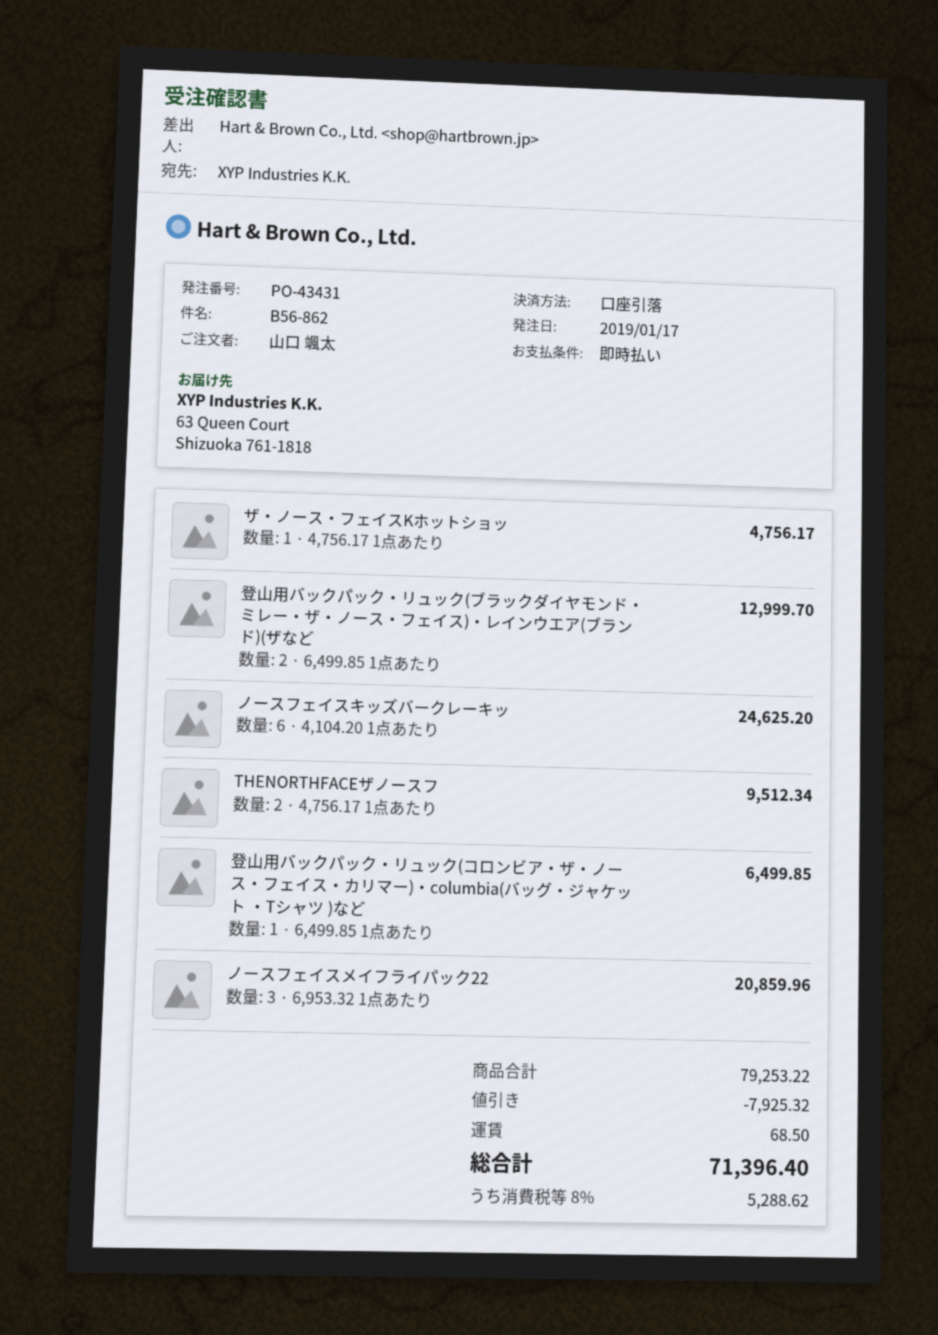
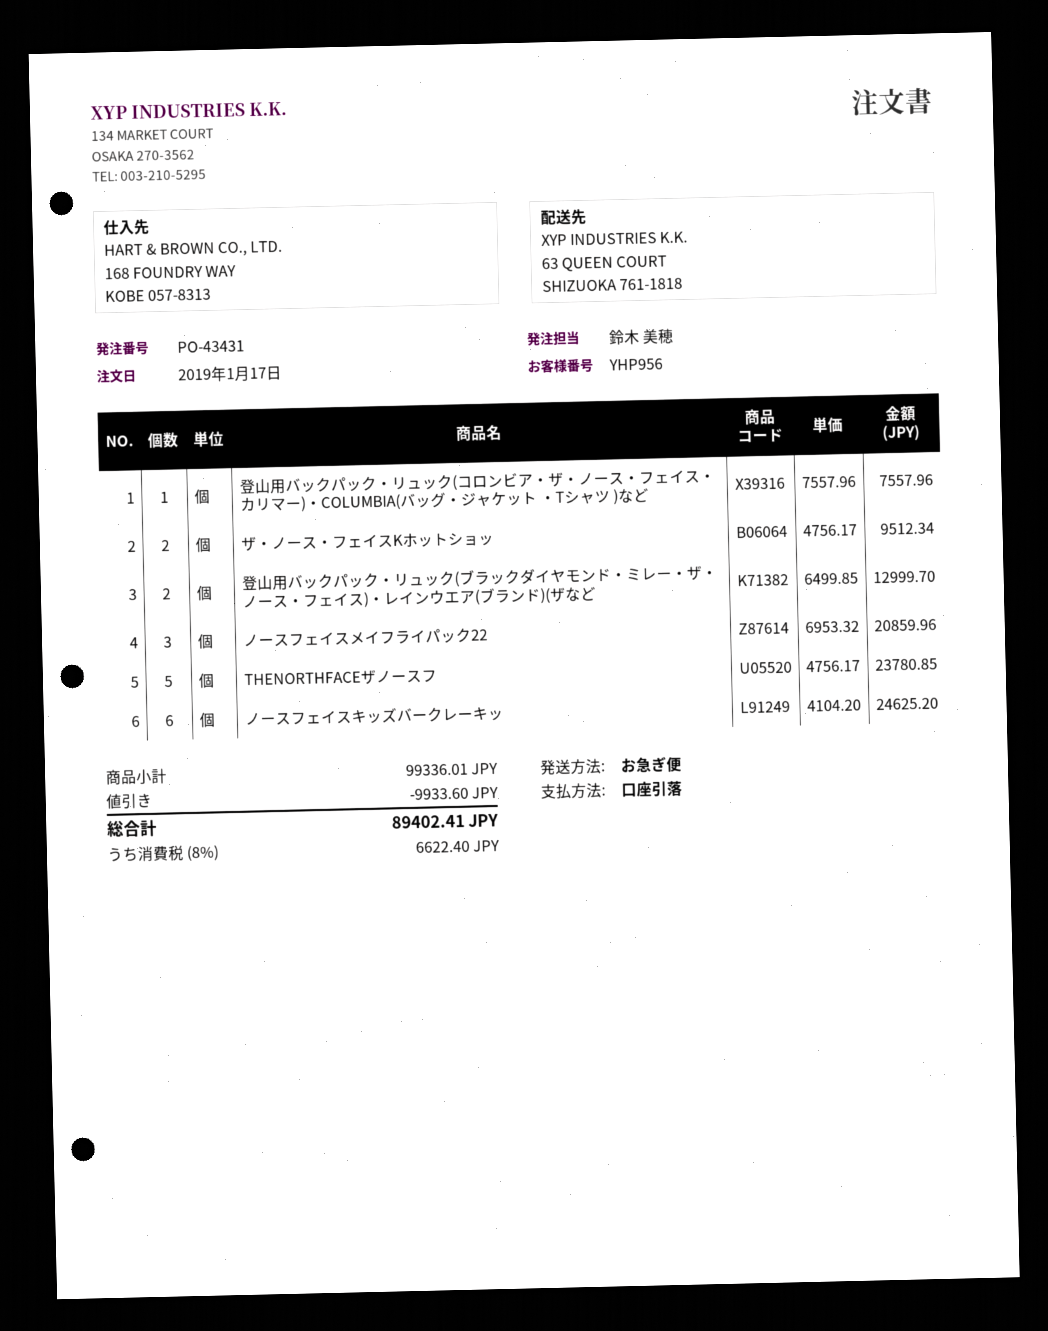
ordered by: 山口 颯太 -> 鈴木 美穂
ザ・ノース・フェイスKホットショッ: 1 x 4756.17 = 4756.17 -> 2 x 4756.17 = 9512.34
THENORTHFACEザノースフ: 2 x 4756.17 = 9512.34 -> 5 x 4756.17 = 23780.85
登山用バックパック・リュック(コロンビア・ザ・ノース・フェイス・カリマー)・columbia(バッグ・ジャケット ・Tシャツ )など: 1 x 6499.85 = 6499.85 -> 1 x 7557.96 = 7557.96
subtotal: 79253.22 -> 99336.01
discount: 7925.32 -> 9933.60
shipping: 68.50 -> none
tax: 8% = 5288.62 -> 8% = 6622.40
total: 71396.40 -> 89402.41

